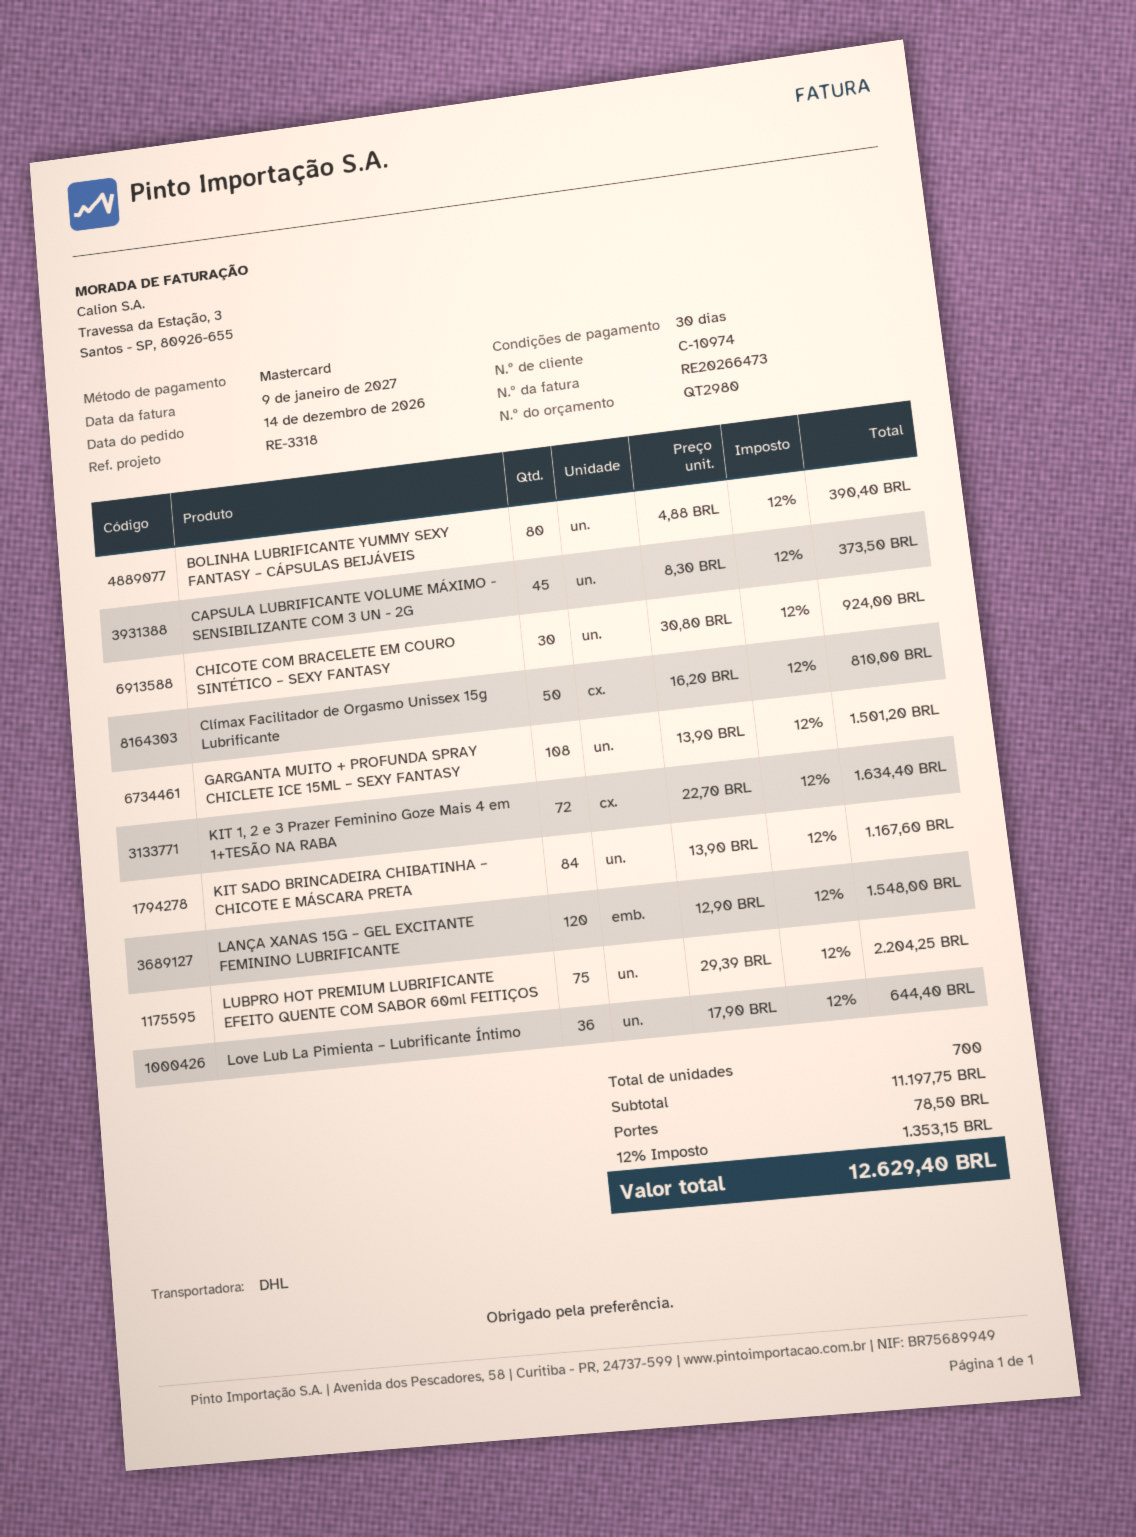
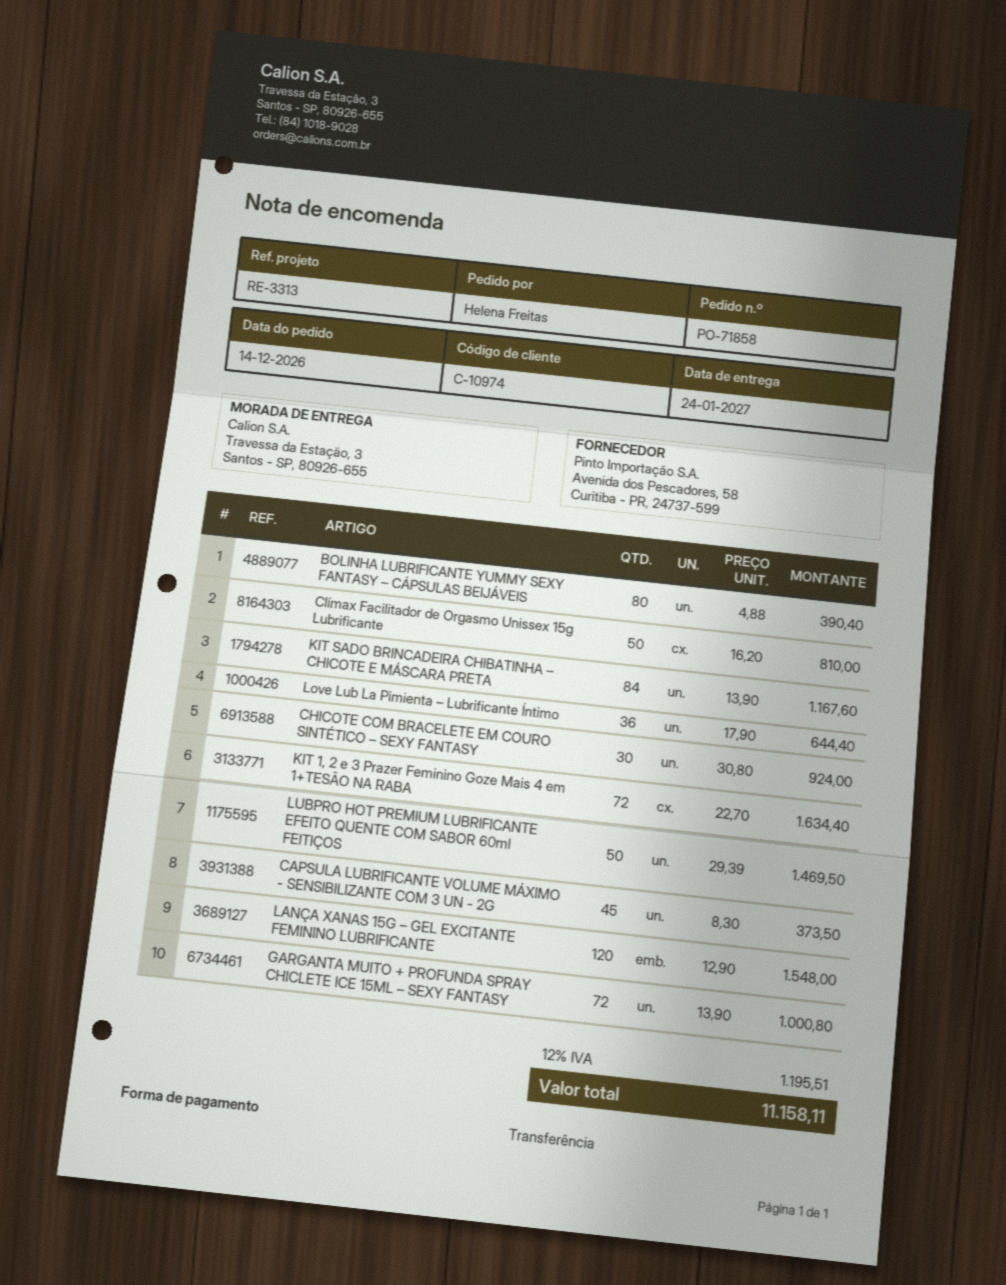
reference: RE-3318 -> RE-3313
payment method: Mastercard -> bank transfer
GARGANTA MUITO + PROFUNDA SPRAY CHICLETE ICE 15ML – SEXY FANTASY: 108 x 13.90 = 1501.20 -> 72 x 13.90 = 1000.80
LUBPRO HOT PREMIUM LUBRIFICANTE EFEITO QUENTE COM SABOR 60ml FEITIÇOS: 75 x 29.39 = 2204.25 -> 50 x 29.39 = 1469.50
shipping: 78.50 -> none
tax: 12% = 1353.15 -> 12% = 1195.51
total: 12629.40 -> 11158.11

